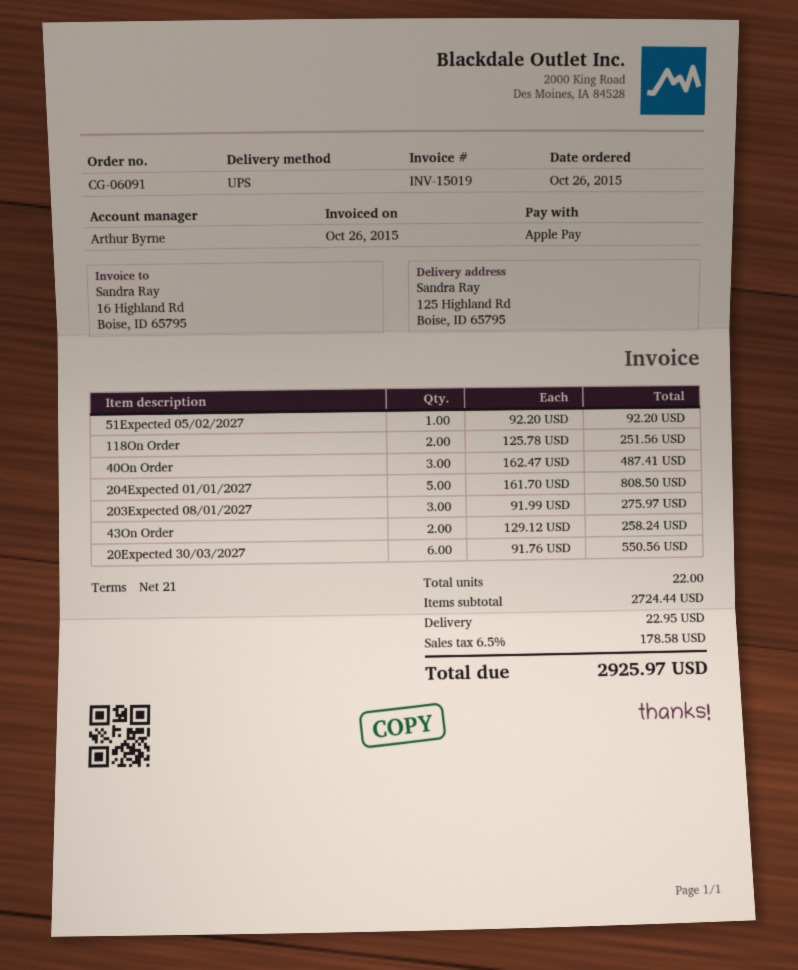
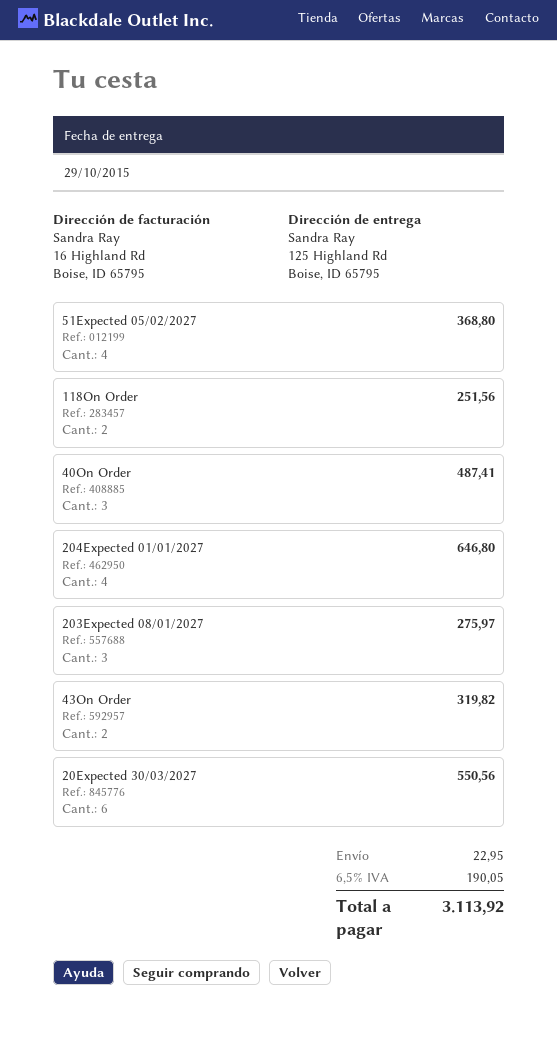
51Expected 05/02/2027: 1 for 92.20 -> 4 for 368.80
204Expected 01/01/2027: 5 for 808.50 -> 4 for 646.80
43On Order: 2 for 258.24 -> 2 for 319.82
tax: 6.5% = 178.58 -> 6.5% = 190.05
total: 2925.97 -> 3113.92

